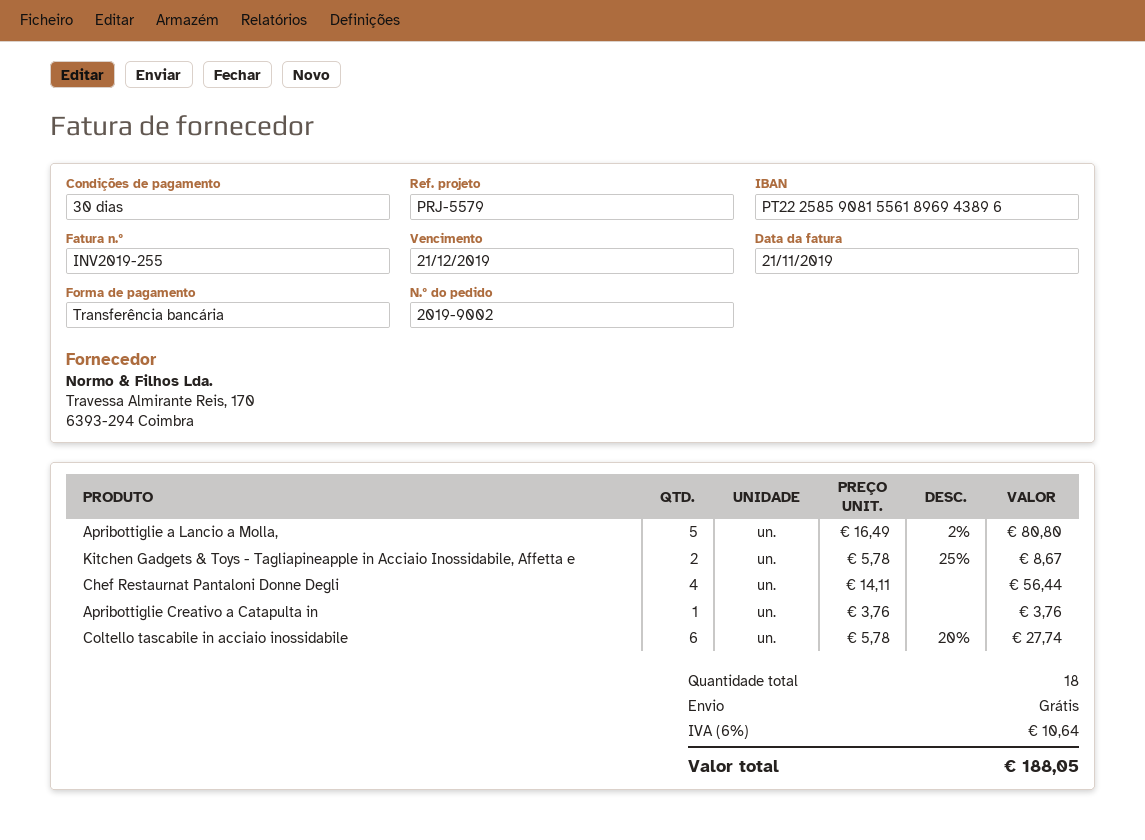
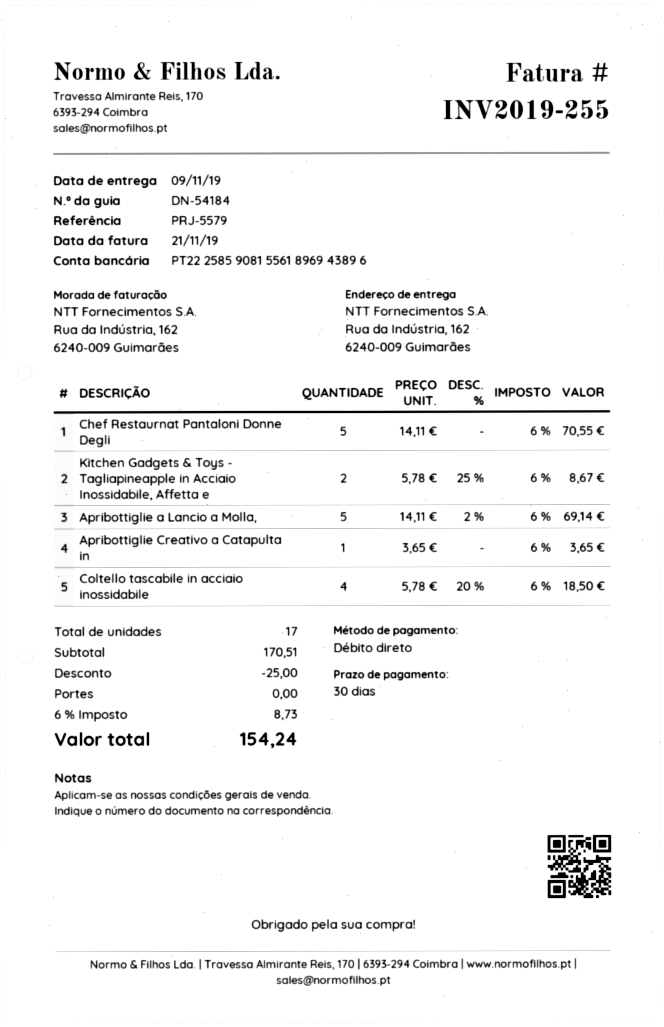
payment method: bank transfer -> direct debit
Apribottiglie a Lancio a Molla,: 5 x 16.49 - 2% = 80.80 -> 5 x 14.11 - 2% = 69.14
Chef Restaurnat Pantaloni Donne Degli: 4 x 14.11 = 56.44 -> 5 x 14.11 = 70.55
Apribottiglie Creativo a Catapulta in: 1 x 3.76 = 3.76 -> 1 x 3.65 = 3.65
Coltello tascabile in acciaio inossidabile: 6 x 5.78 - 20% = 27.74 -> 4 x 5.78 - 20% = 18.50
total quantity: 18 -> 17
discount: none -> 25.00
tax: 6% = 10.64 -> 6% = 8.73
total: 188.05 -> 154.24

